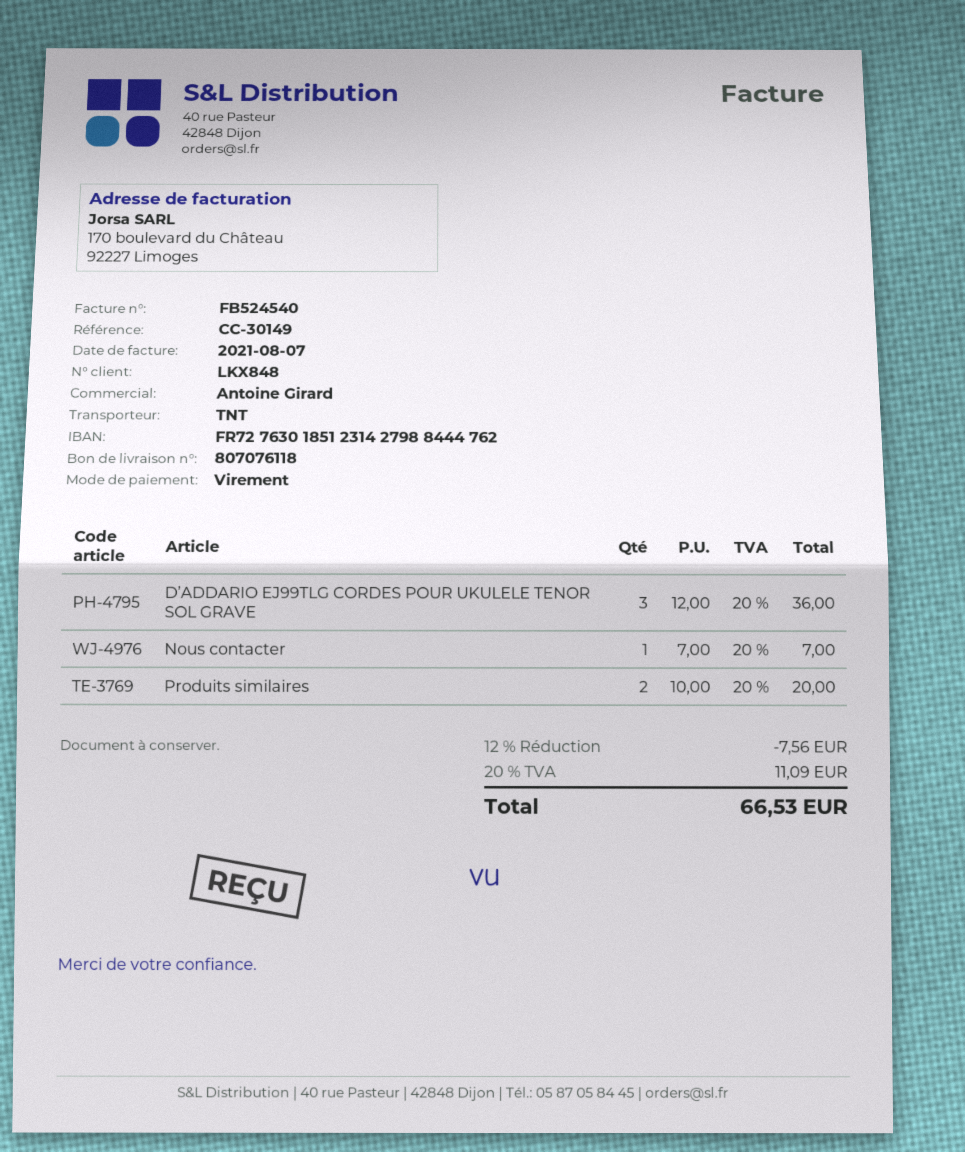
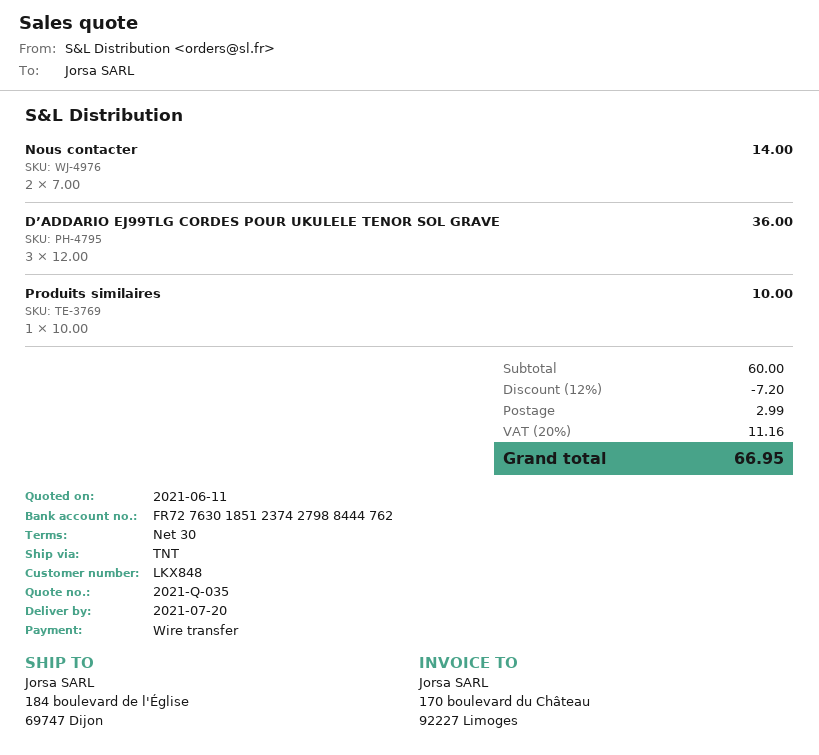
bank account: FR7276301851231427988444762 -> FR7276301851237427988444762
Nous contacter: 1 x 7.00 = 7.00 -> 2 x 7.00 = 14.00
Produits similaires: 2 x 10.00 = 20.00 -> 1 x 10.00 = 10.00
discount: 12% = 7.56 -> 12% = 7.20
shipping: none -> 2.99
tax: 20% = 11.09 -> 20% = 11.16
total: 66.53 -> 66.95

